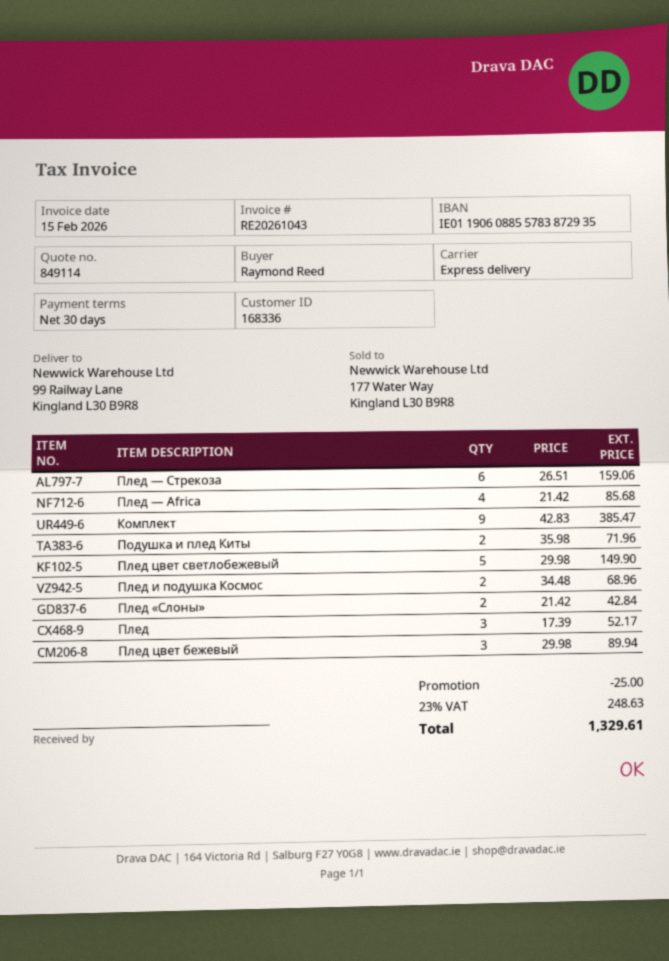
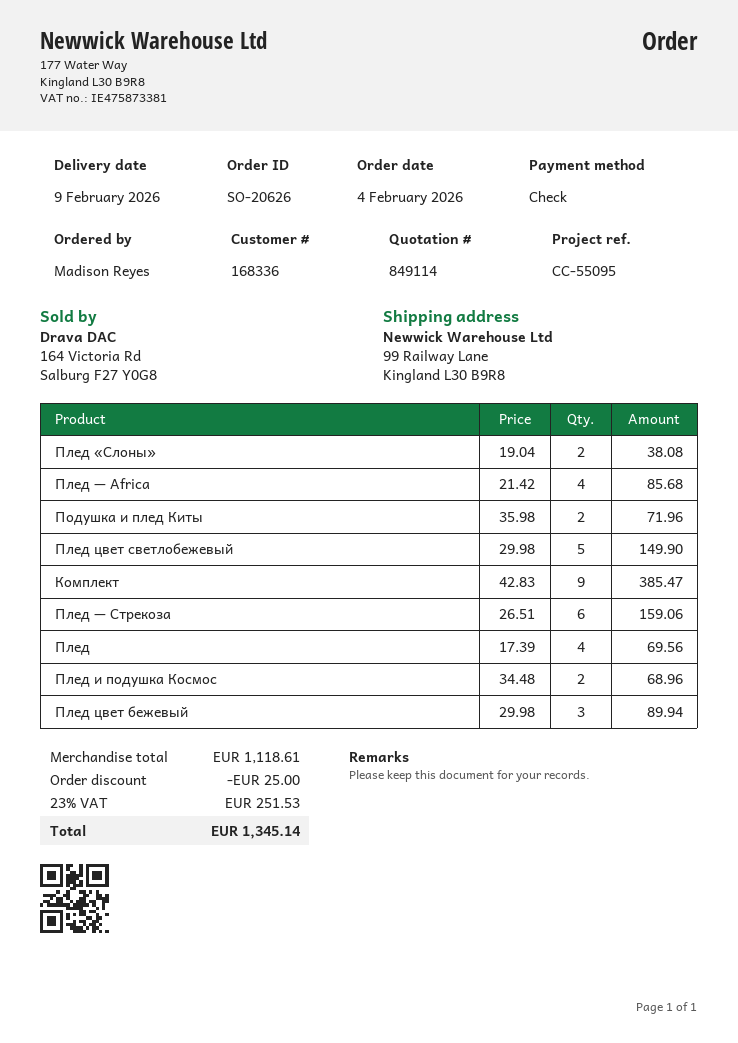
ordered by: Raymond Reed -> Madison Reyes
Плед «Слоны»: 2 x 21.42 = 42.84 -> 2 x 19.04 = 38.08
Плед: 3 x 17.39 = 52.17 -> 4 x 17.39 = 69.56
tax: 23% = 248.63 -> 23% = 251.53
total: 1329.61 -> 1345.14

